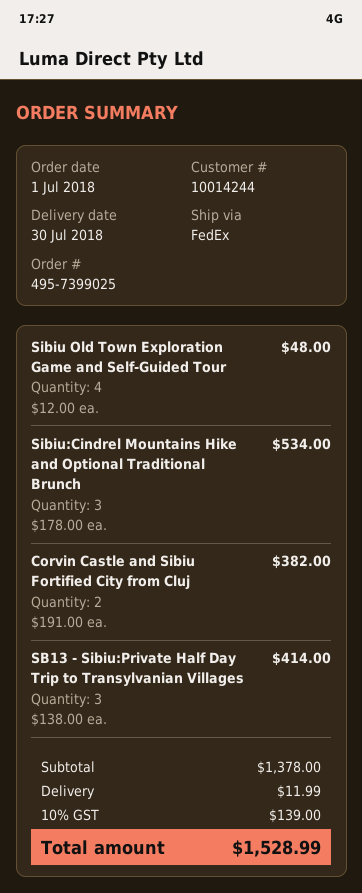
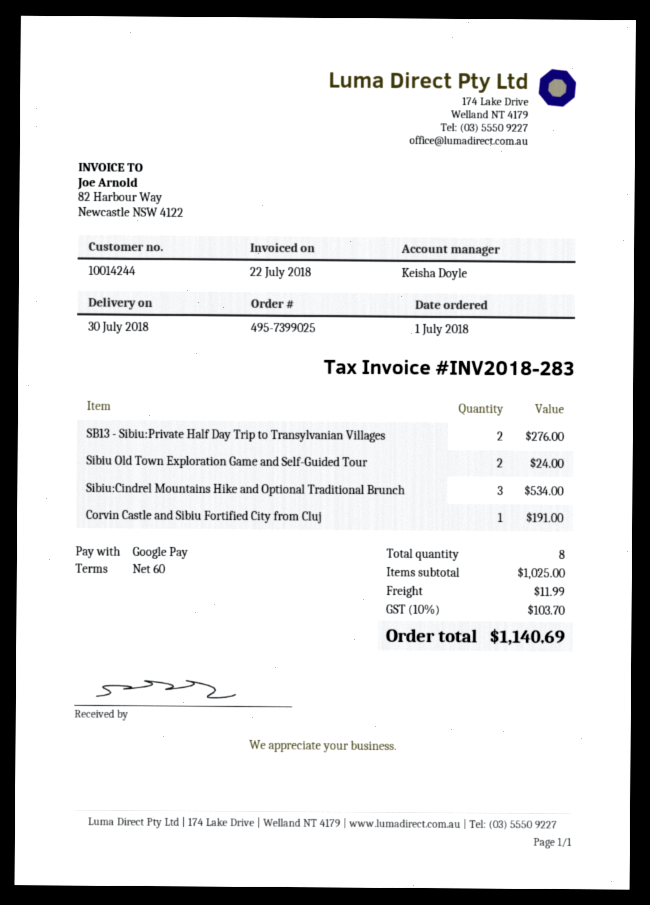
Sibiu Old Town Exploration Game and Self-Guided Tour: 4 for 48.00 -> 2 for 24.00
Corvin Castle and Sibiu Fortified City from Cluj: 2 for 382.00 -> 1 for 191.00
SB13 - Sibiu:Private Half Day Trip to Transylvanian Villages: 3 for 414.00 -> 2 for 276.00
subtotal: 1378.00 -> 1025.00
tax: 10% = 139.00 -> 10% = 103.70
total: 1528.99 -> 1140.69

